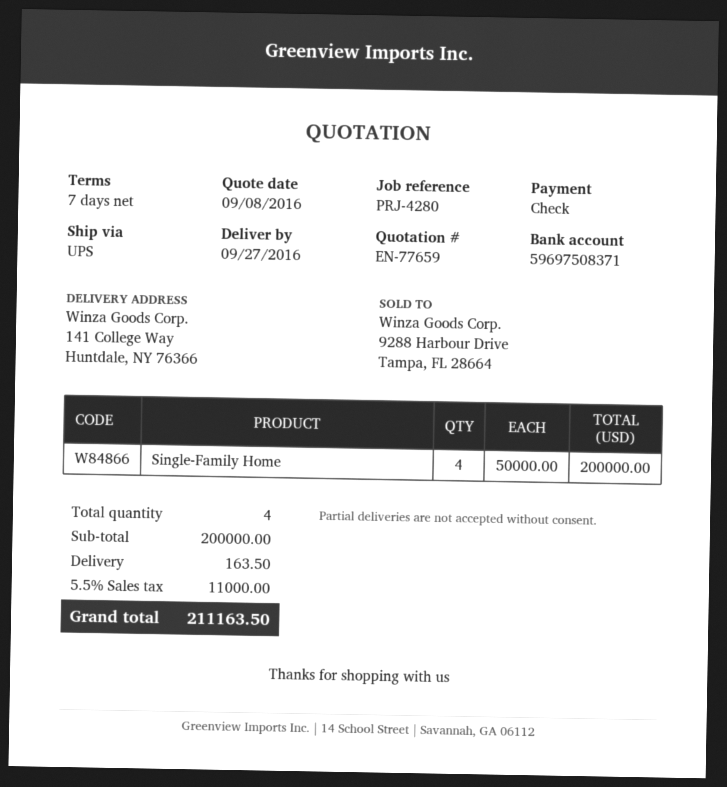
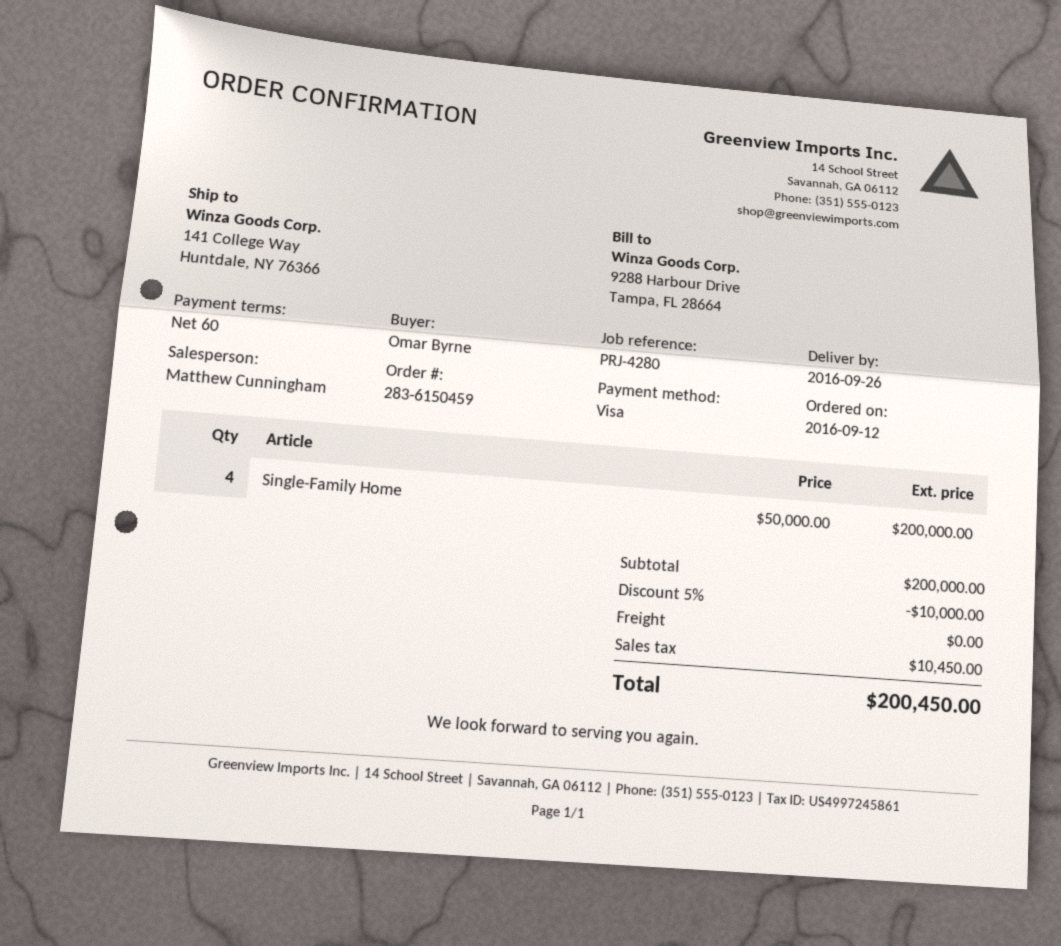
delivery date: 2016-09-27 -> 2016-09-26
payment terms: 7 days -> 60 days
payment method: cheque -> Visa
discount: none -> 5% = 10000.00
shipping: 163.50 -> 0.00
tax: 11000.00 -> 10450.00
total: 211163.50 -> 200450.00

